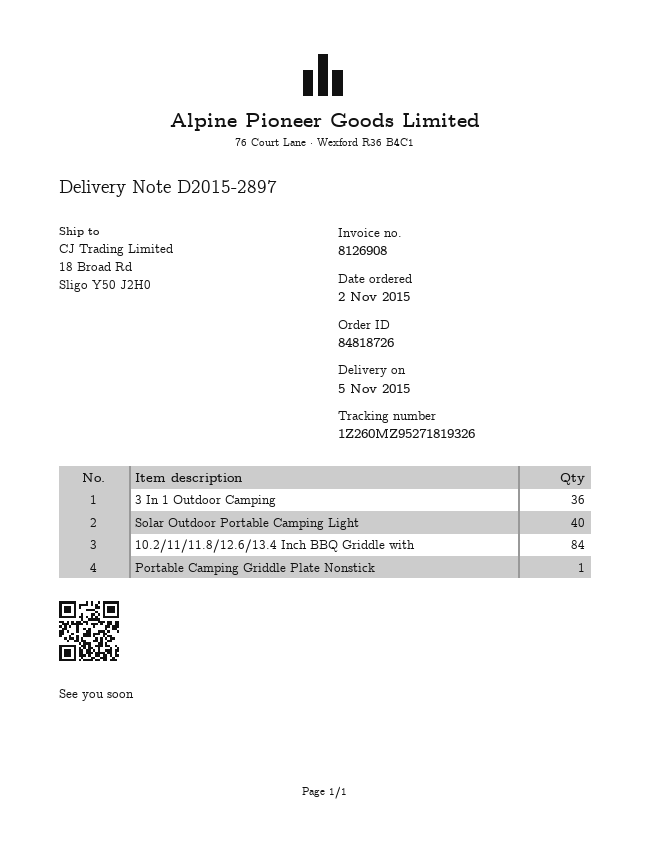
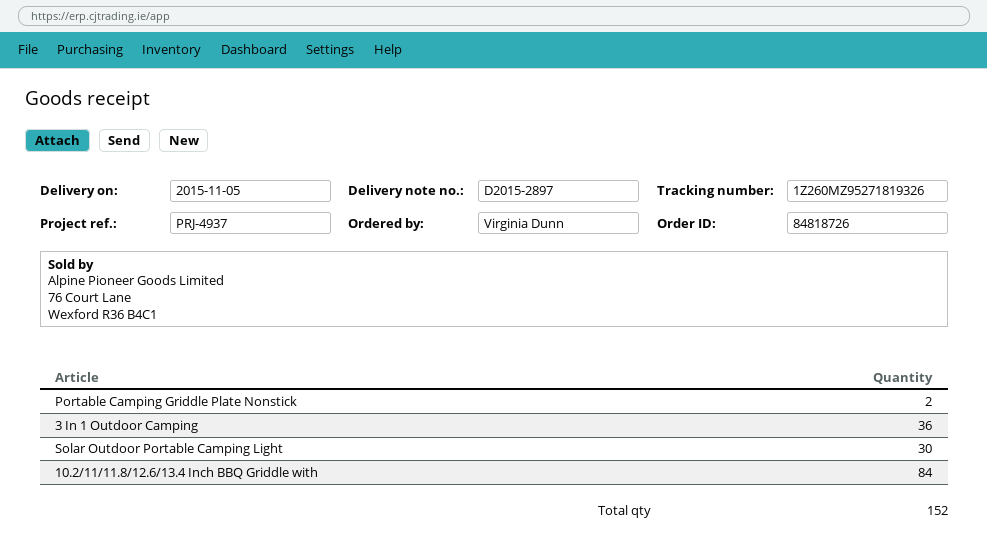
Solar Outdoor Portable Camping Light: 40 -> 30
Portable Camping Griddle Plate Nonstick: 1 -> 2

